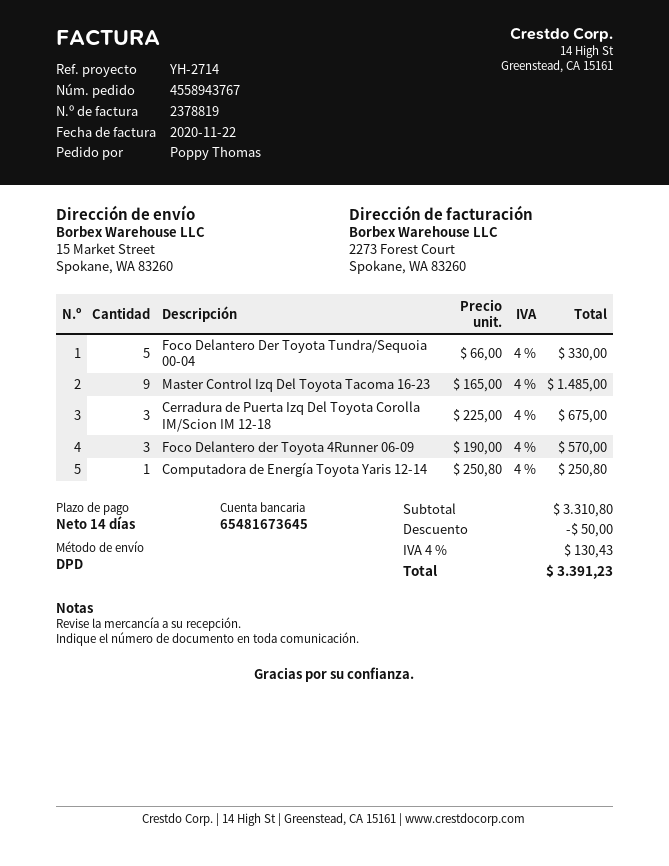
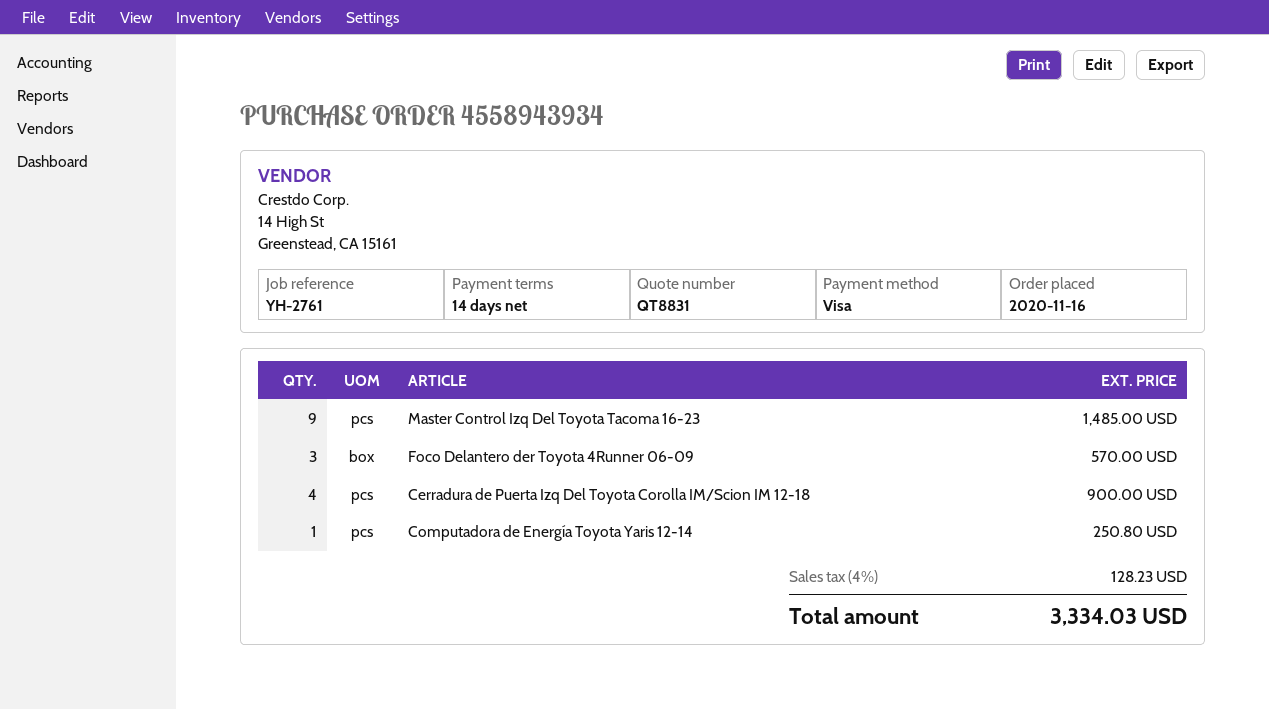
order number: 4558943767 -> 4558943934
reference: YH-2714 -> YH-2761
Foco Delantero Der Toyota Tundra/Sequoia 00-04: 5 for 330.00 -> none
Cerradura de Puerta Izq Del Toyota Corolla IM/Scion IM 12-18: 3 for 675.00 -> 4 for 900.00
discount: 50.00 -> none
tax: 4% = 130.43 -> 4% = 128.23
total: 3391.23 -> 3334.03

